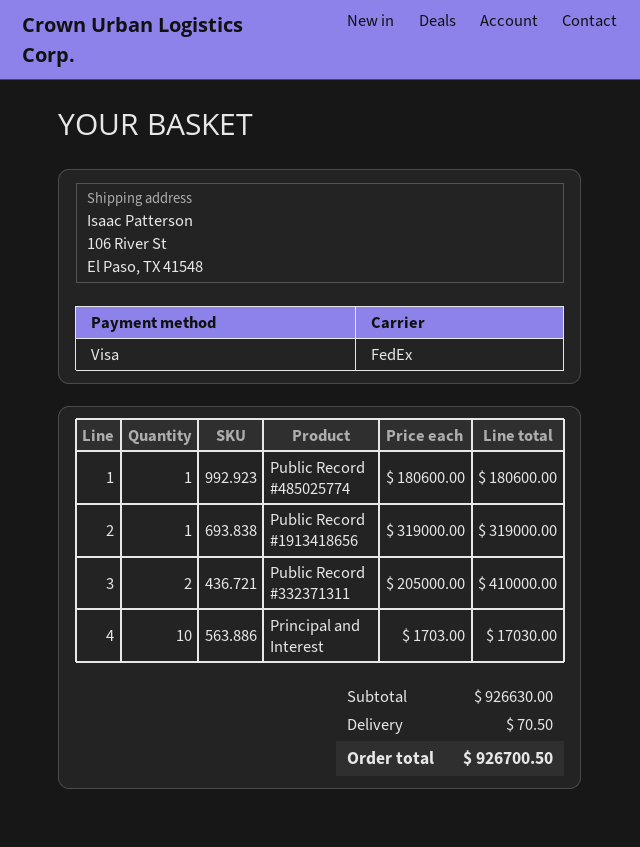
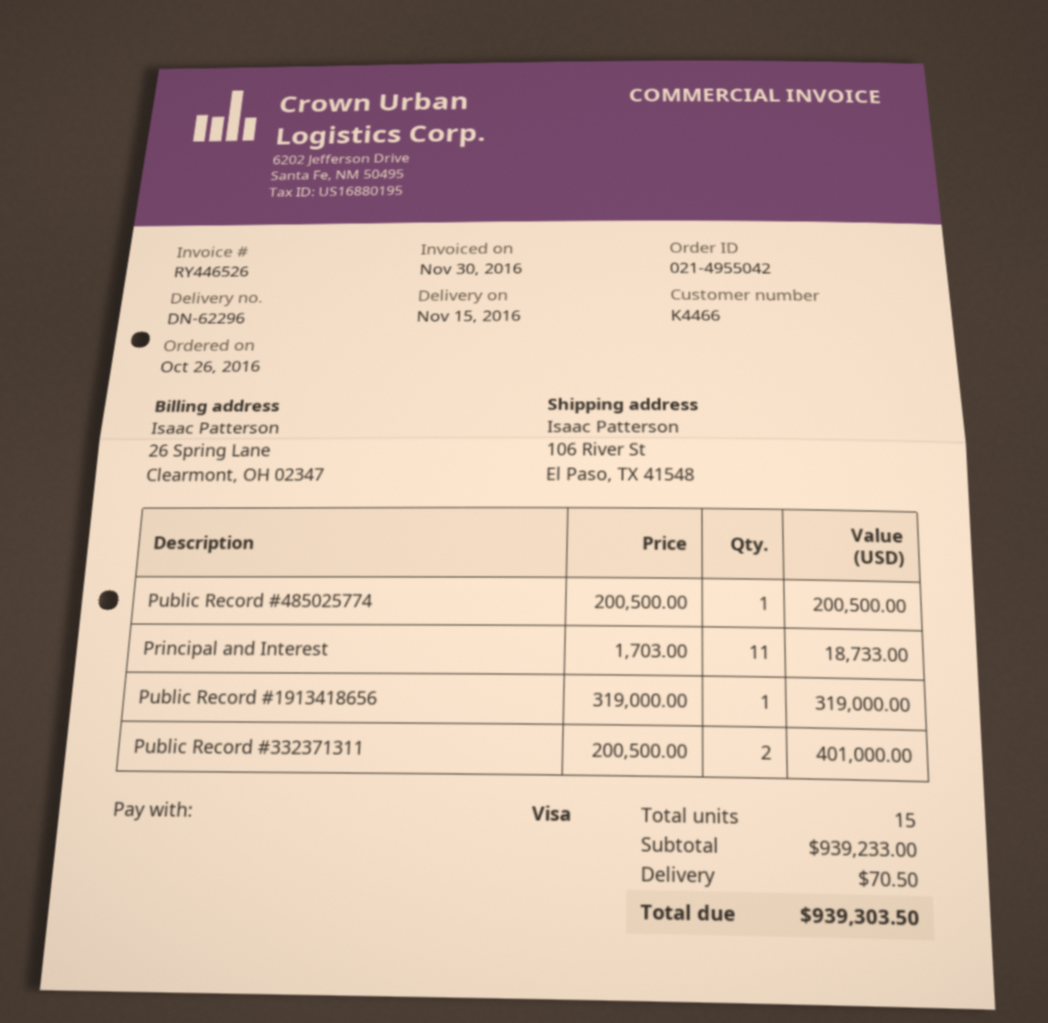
Public Record #485025774: 1 x 180600.00 = 180600.00 -> 1 x 200500.00 = 200500.00
Public Record #332371311: 2 x 205000.00 = 410000.00 -> 2 x 200500.00 = 401000.00
Principal and Interest: 10 x 1703.00 = 17030.00 -> 11 x 1703.00 = 18733.00
subtotal: 926630.00 -> 939233.00
total: 926700.50 -> 939303.50

